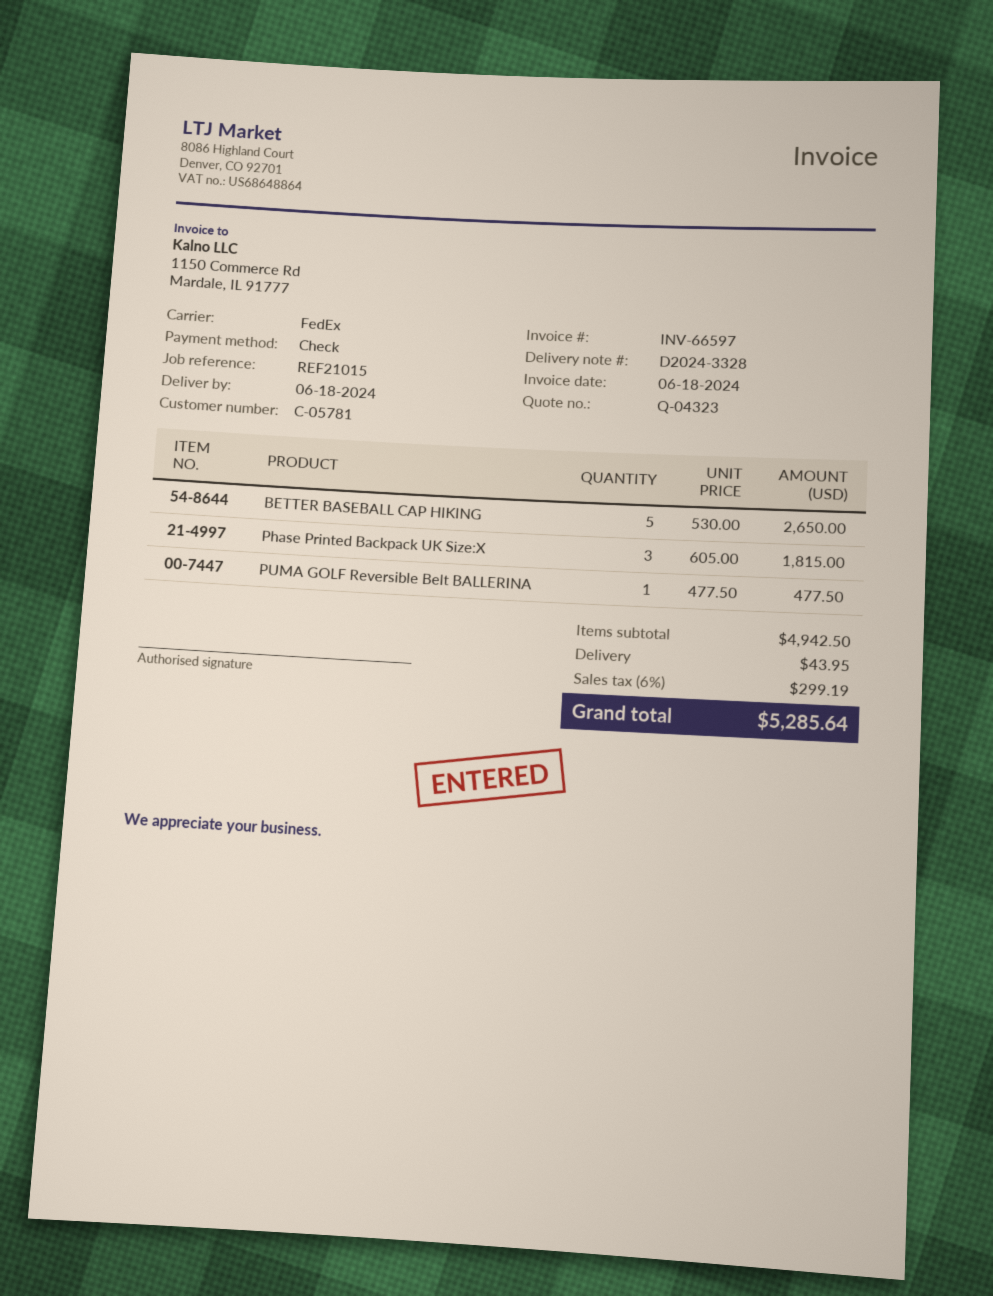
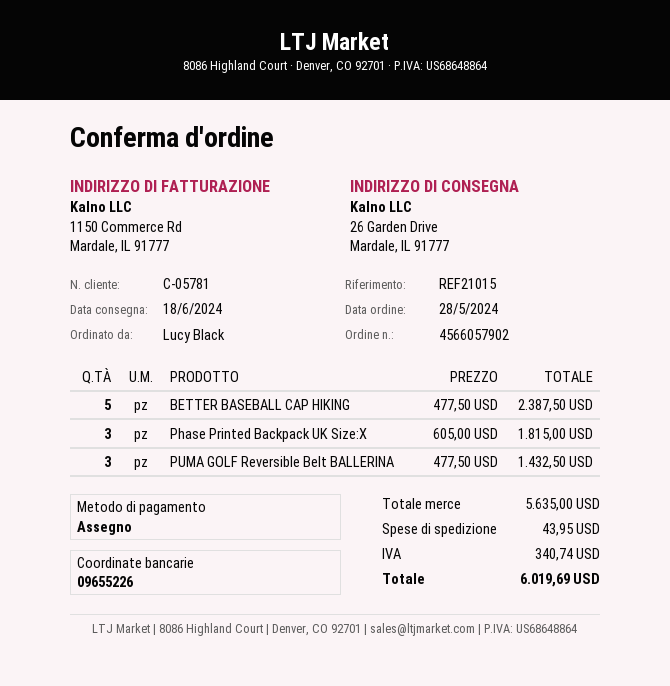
BETTER BASEBALL CAP HIKING: 5 x 530.00 = 2650.00 -> 5 x 477.50 = 2387.50
PUMA GOLF Reversible Belt BALLERINA: 1 x 477.50 = 477.50 -> 3 x 477.50 = 1432.50
subtotal: 4942.50 -> 5635.00
tax: 299.19 -> 340.74
total: 5285.64 -> 6019.69

